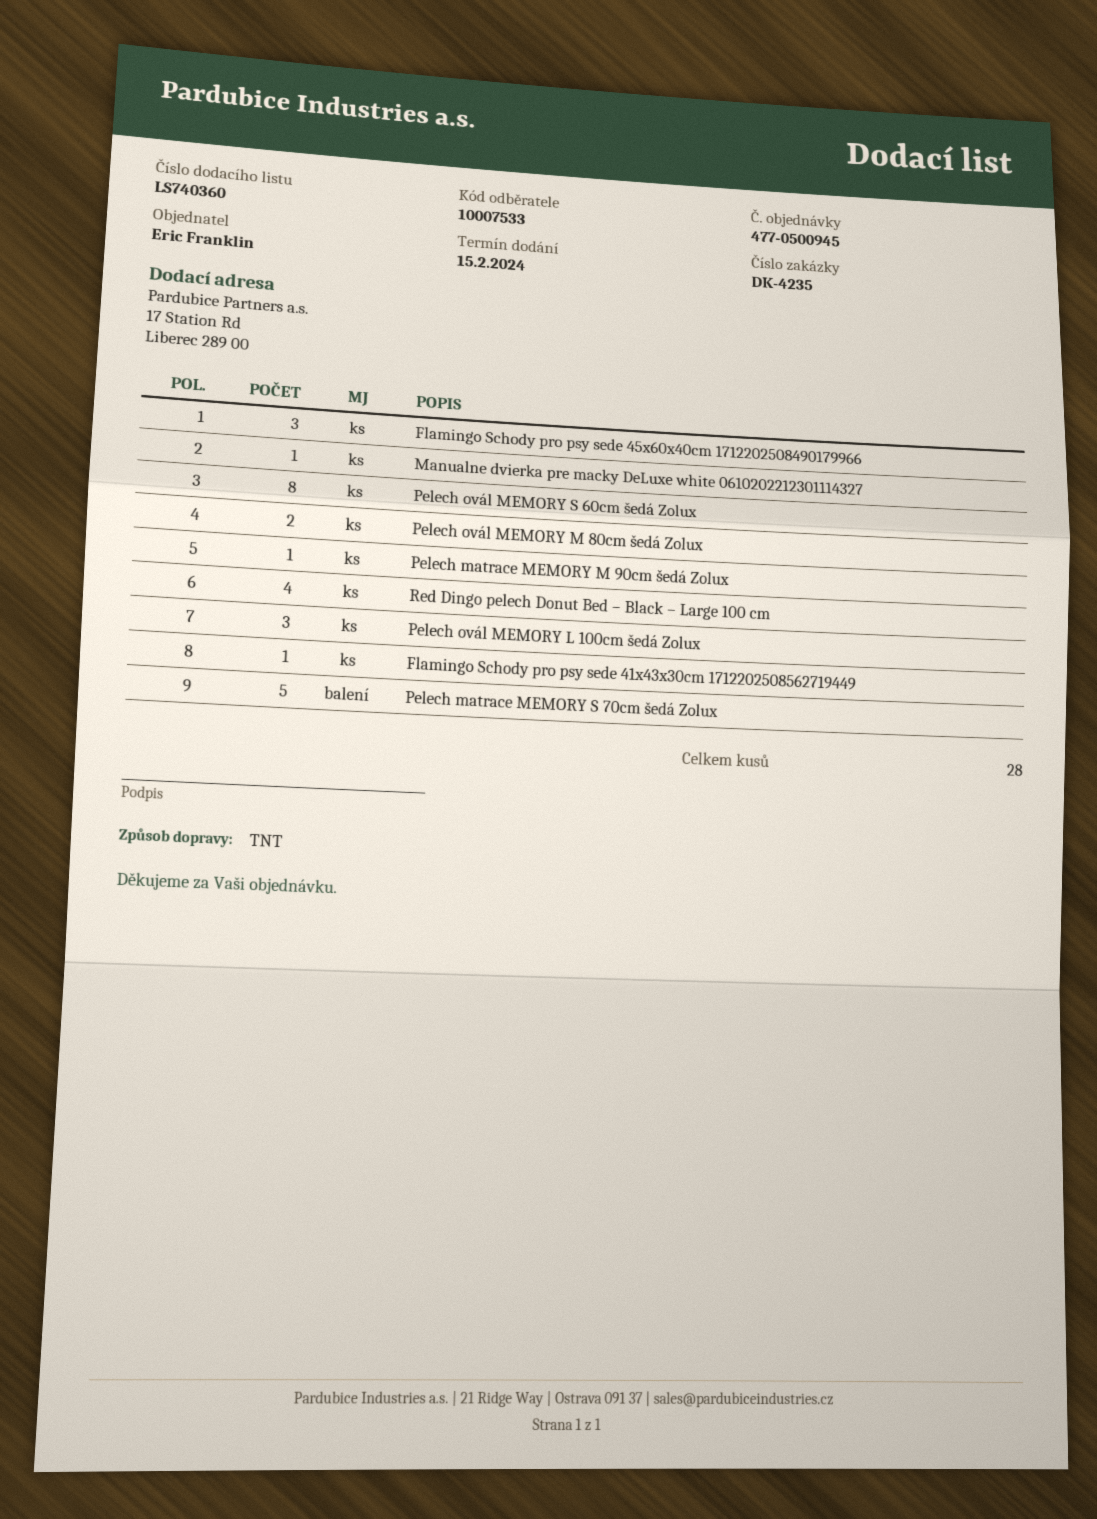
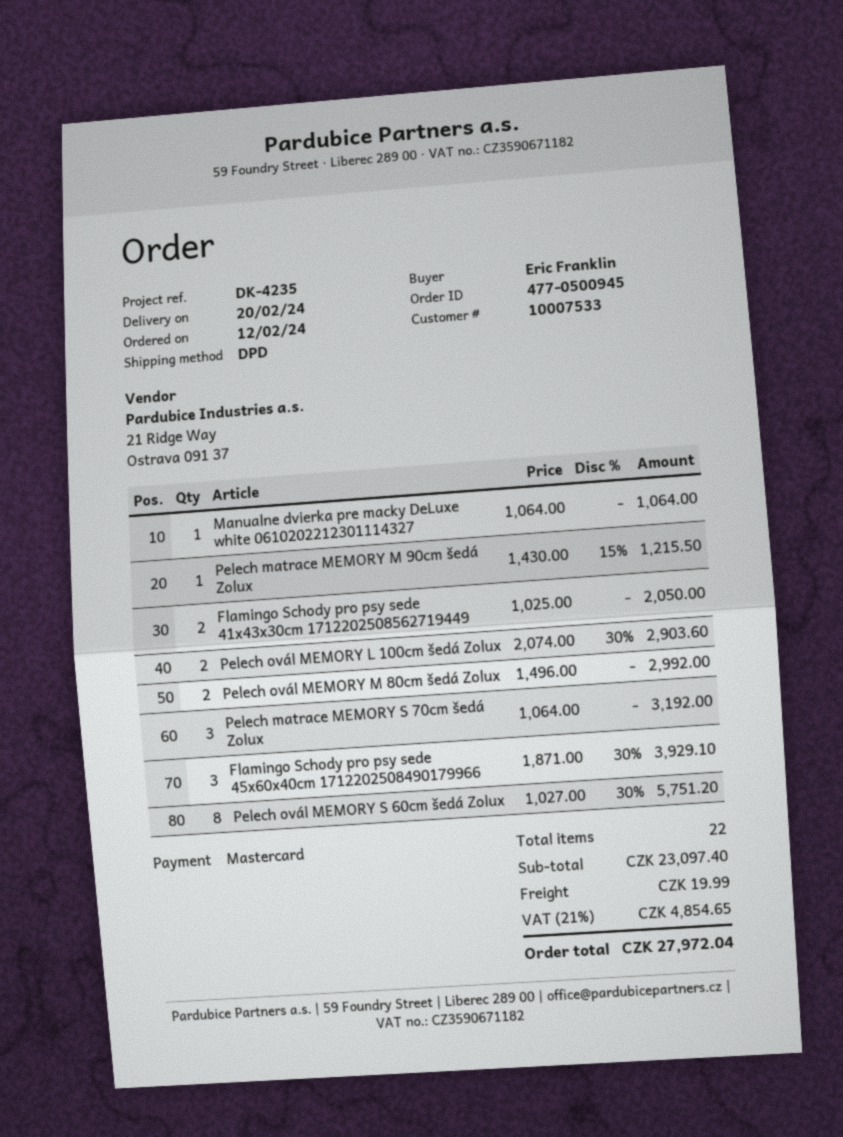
delivery date: 2024-02-15 -> 2024-02-20
shipping method: TNT -> DPD
Red Dingo pelech Donut Bed – Black – Large 100 cm: 4 -> none
Pelech ovál MEMORY L 100cm šedá Zolux: 3 -> 2
Flamingo Schody pro psy sede 41x43x30cm 1712202508562719449: 1 -> 2
Pelech matrace MEMORY S 70cm šedá Zolux: 5 -> 3
total quantity: 28 -> 22

